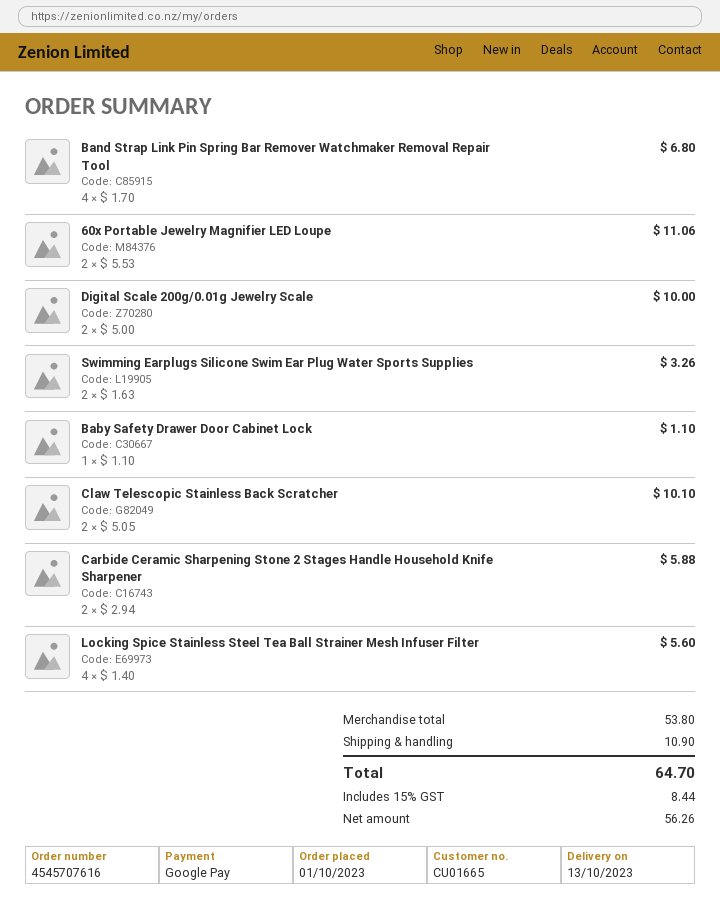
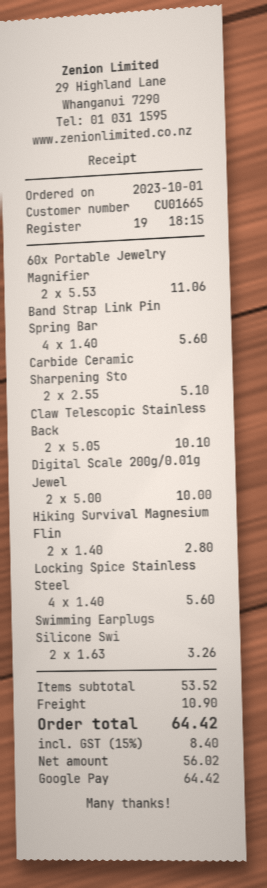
Band Strap Link Pin Spring Bar Remover Watchmaker Removal Repair Tool: 4 x 1.70 = 6.80 -> 4 x 1.40 = 5.60
Baby Safety Drawer Door Cabinet Lock: 1 x 1.10 = 1.10 -> none
Carbide Ceramic Sharpening Stone 2 Stages Handle Household Knife Sharpener: 2 x 2.94 = 5.88 -> 2 x 2.55 = 5.10
Hiking Survival Magnesium Flin: none -> 2 x 1.40 = 2.80
subtotal: 53.80 -> 53.52
net: 56.26 -> 56.02
tax: 15% = 8.44 -> 15% = 8.40
total: 64.70 -> 64.42

